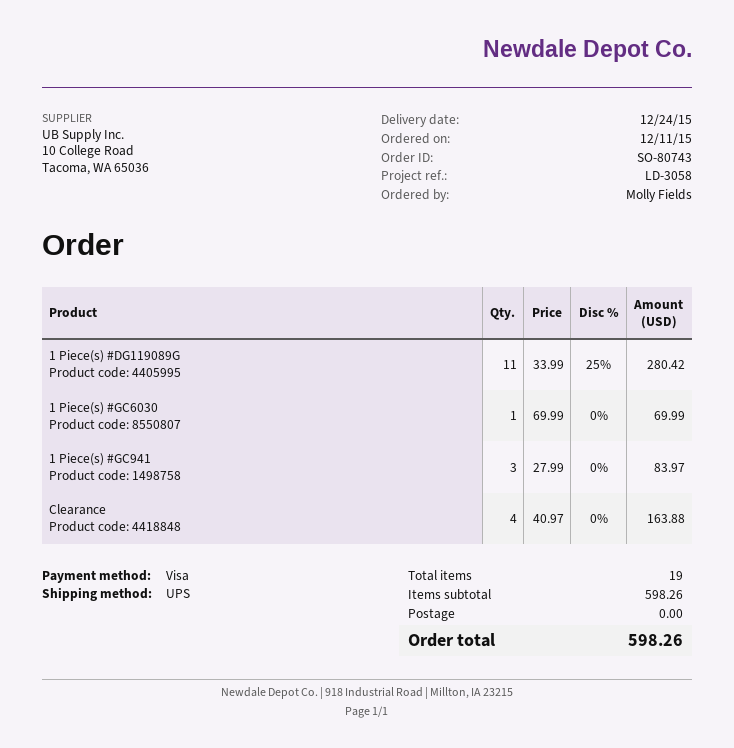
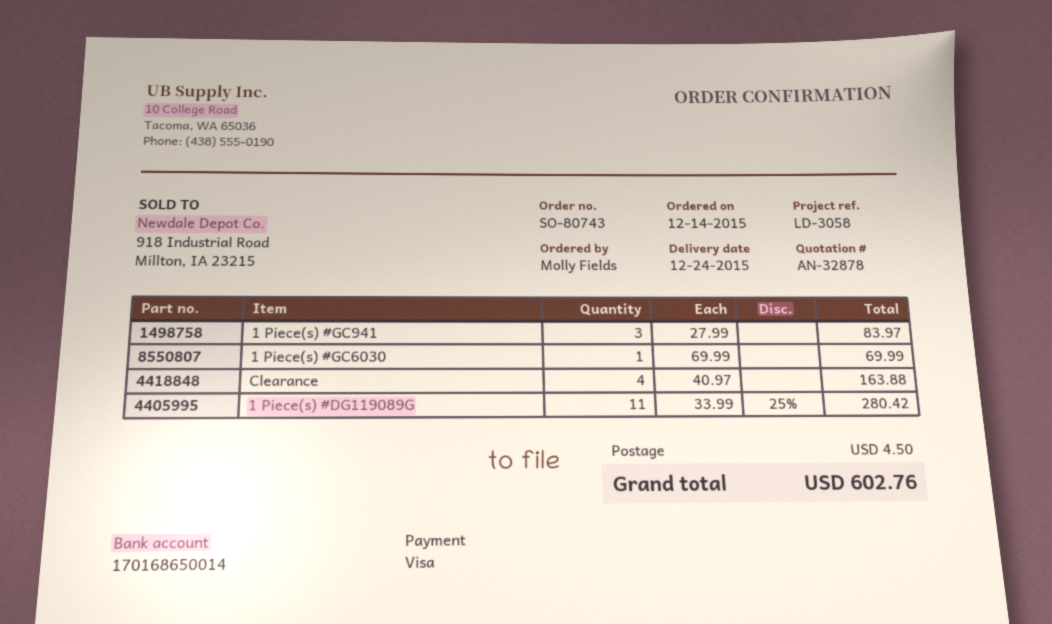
order date: 2015-12-11 -> 2015-12-14
shipping: 0.00 -> 4.50
total: 598.26 -> 602.76

